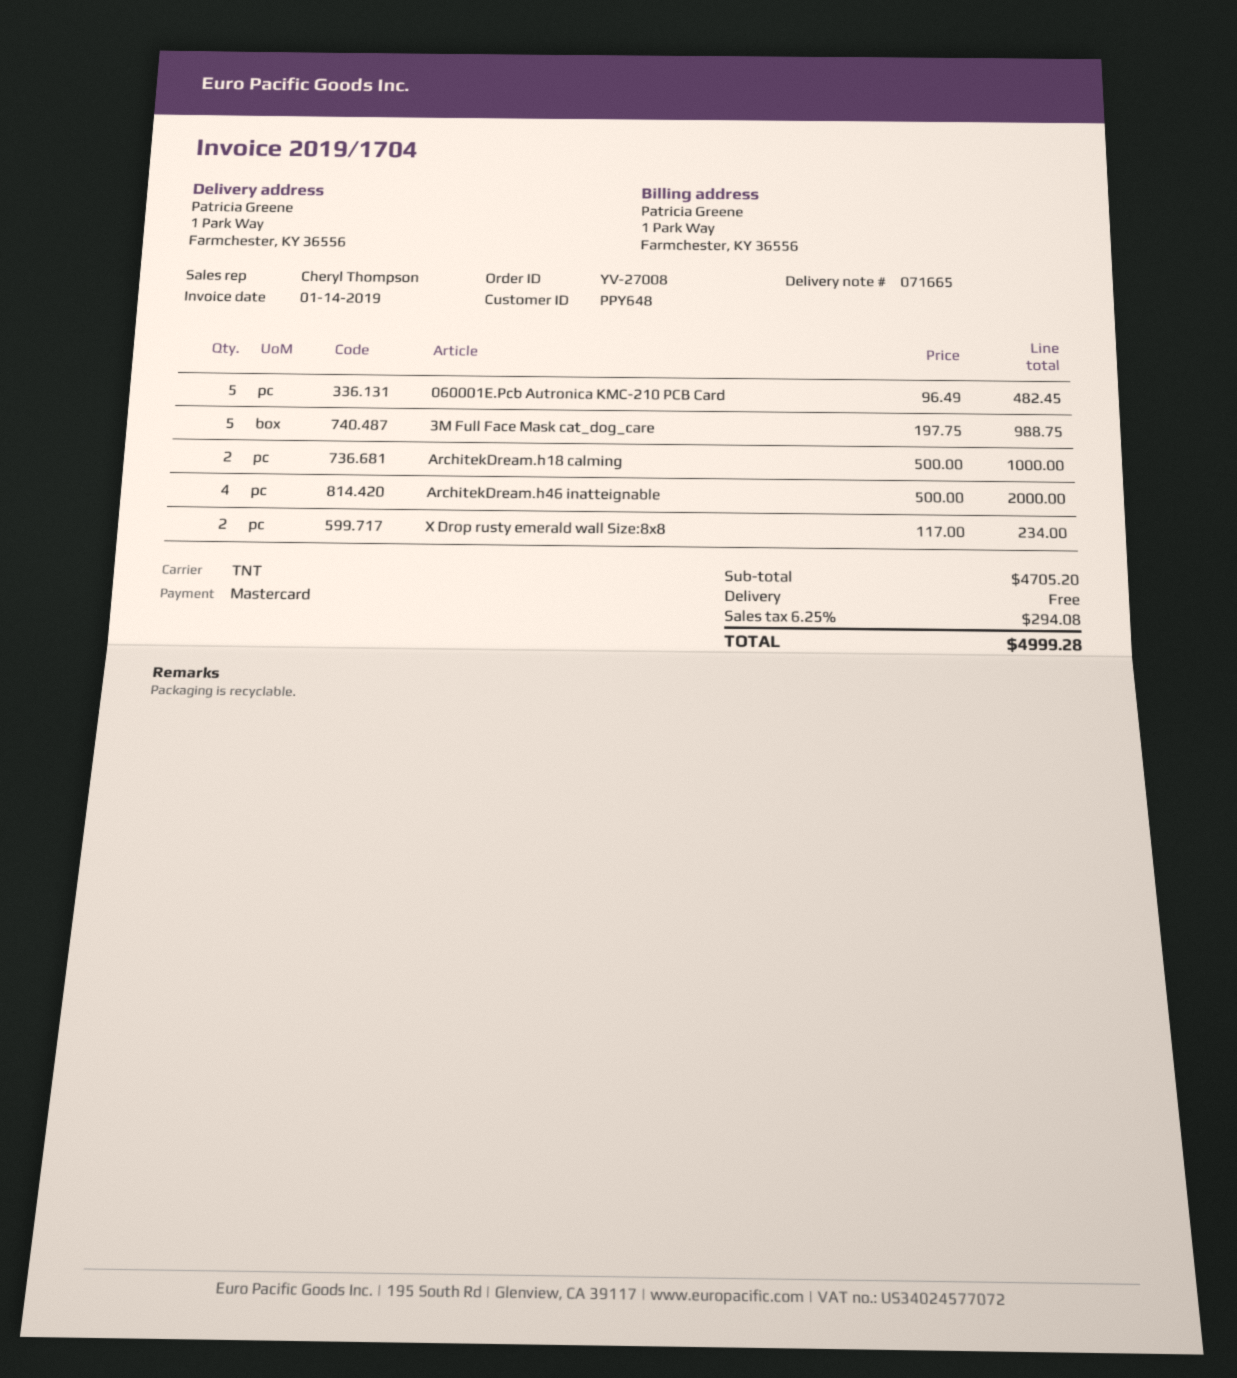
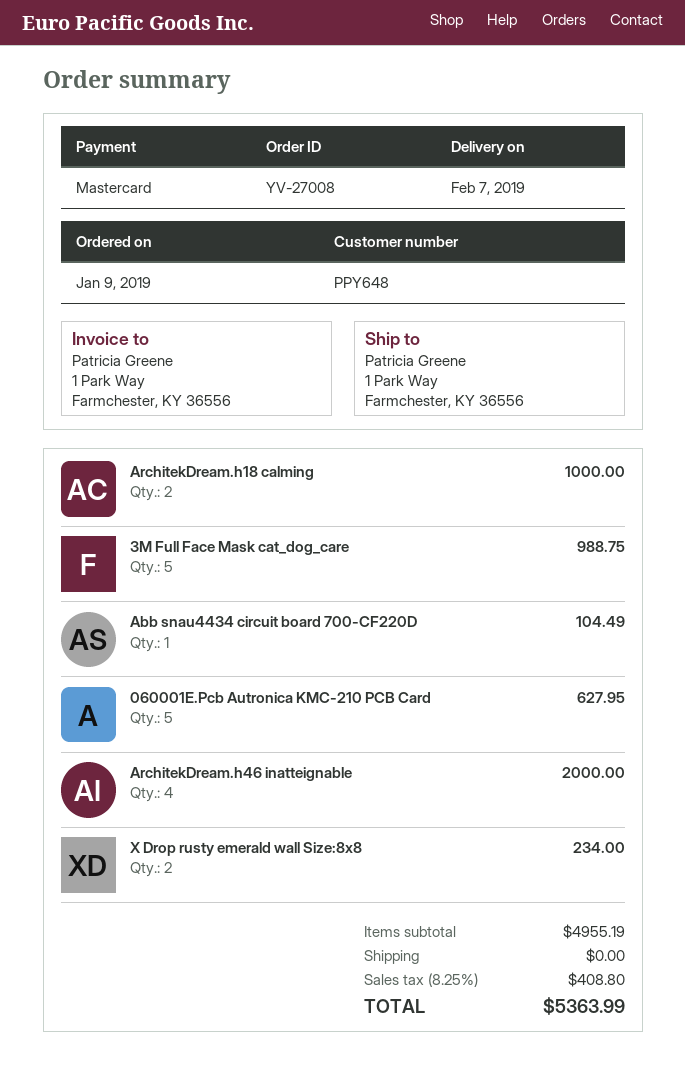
060001E.Pcb Autronica KMC-210 PCB Card: 5 for 482.45 -> 5 for 627.95
Abb snau4434 circuit board 700-CF220D: none -> 1 for 104.49
subtotal: 4705.20 -> 4955.19
tax: 6.25% = 294.08 -> 8.25% = 408.80
total: 4999.28 -> 5363.99

